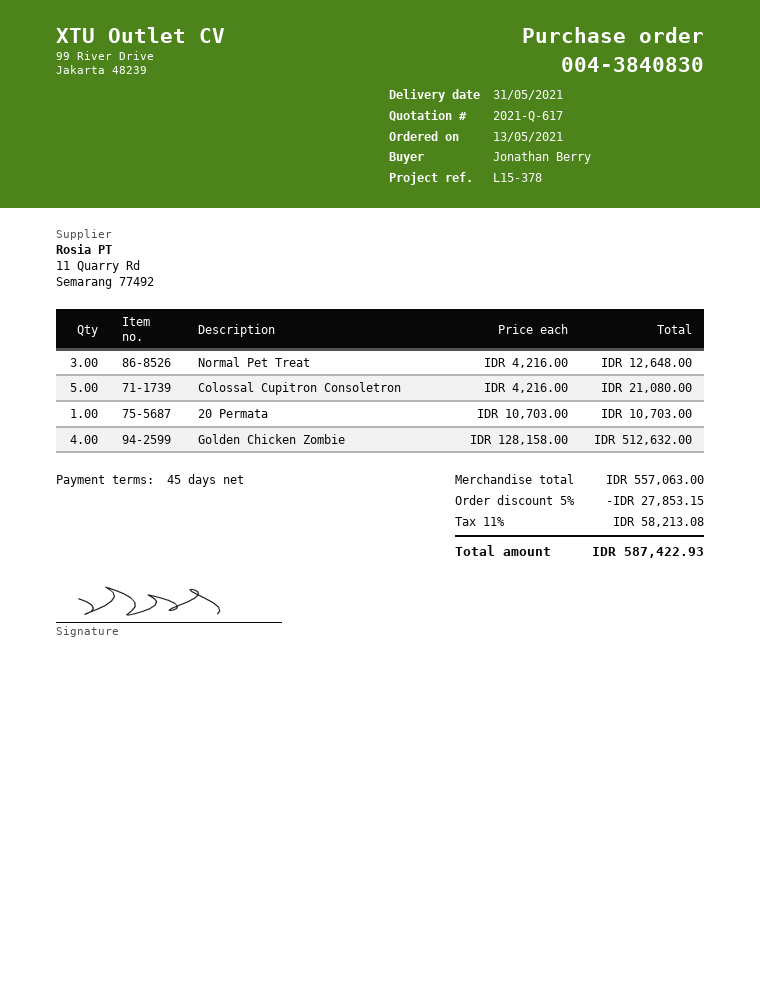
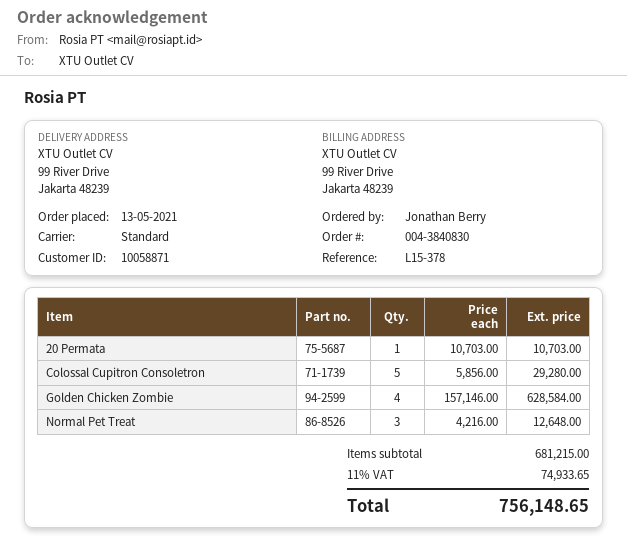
Colossal Cupitron Consoletron: 5 x 4216.00 = 21080.00 -> 5 x 5856.00 = 29280.00
Golden Chicken Zombie: 4 x 128158.00 = 512632.00 -> 4 x 157146.00 = 628584.00
subtotal: 557063.00 -> 681215.00
discount: 5% = 27853.15 -> none
tax: 11% = 58213.08 -> 11% = 74933.65
total: 587422.93 -> 756148.65

